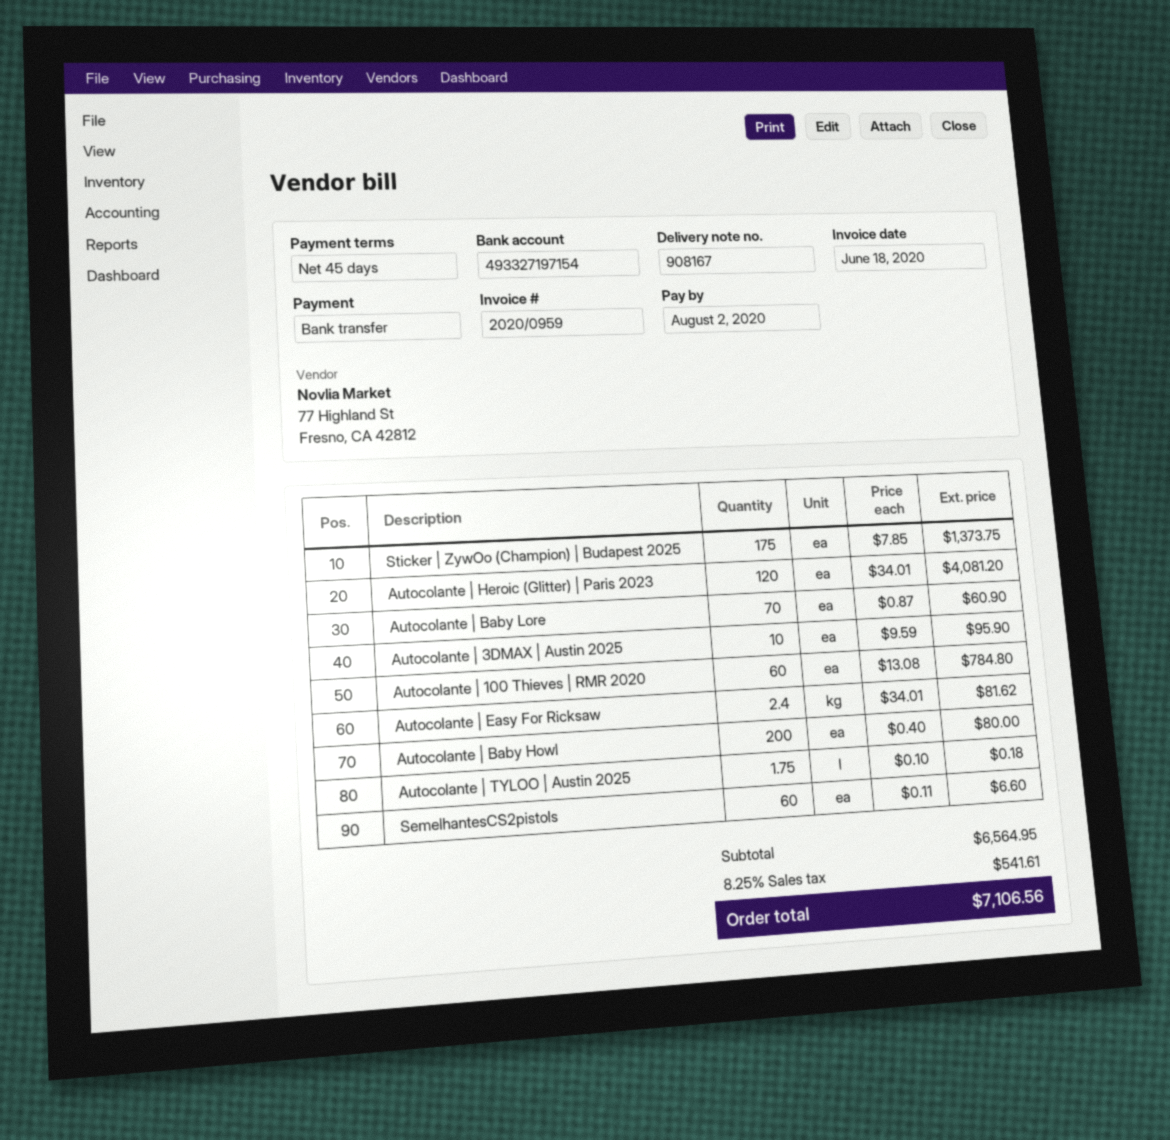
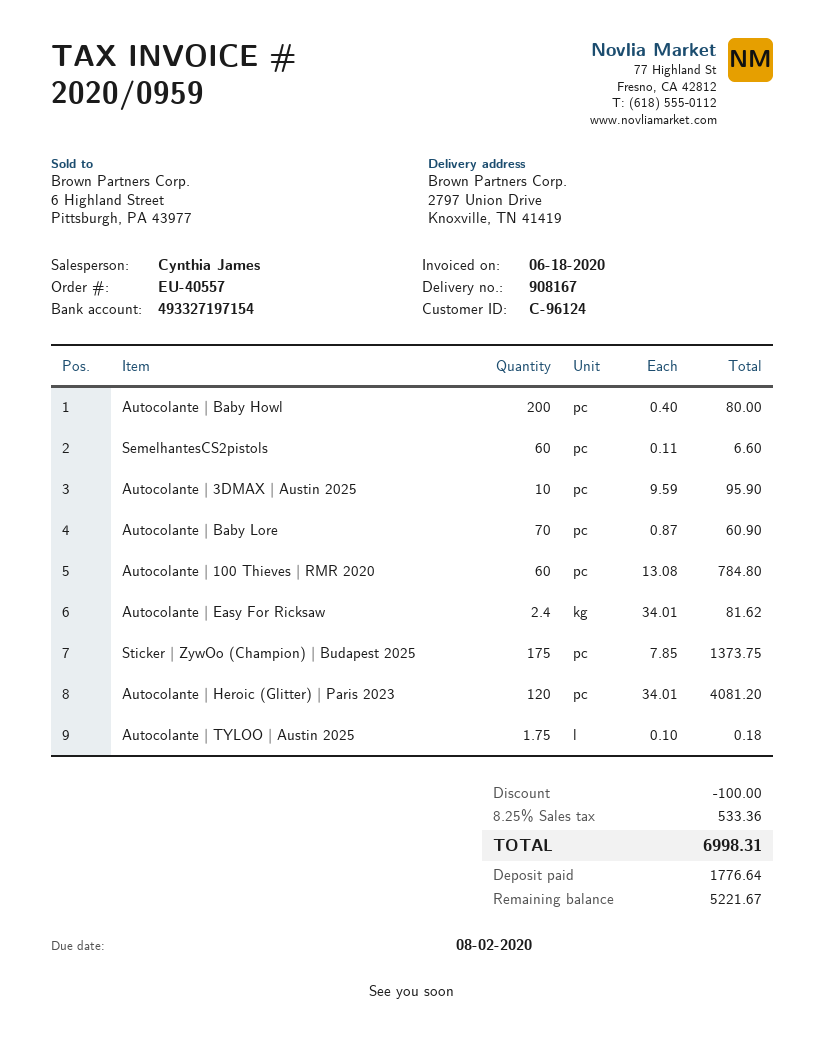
discount: none -> 100.00
tax: 8.25% = 541.61 -> 8.25% = 533.36
total: 7106.56 -> 6998.31

